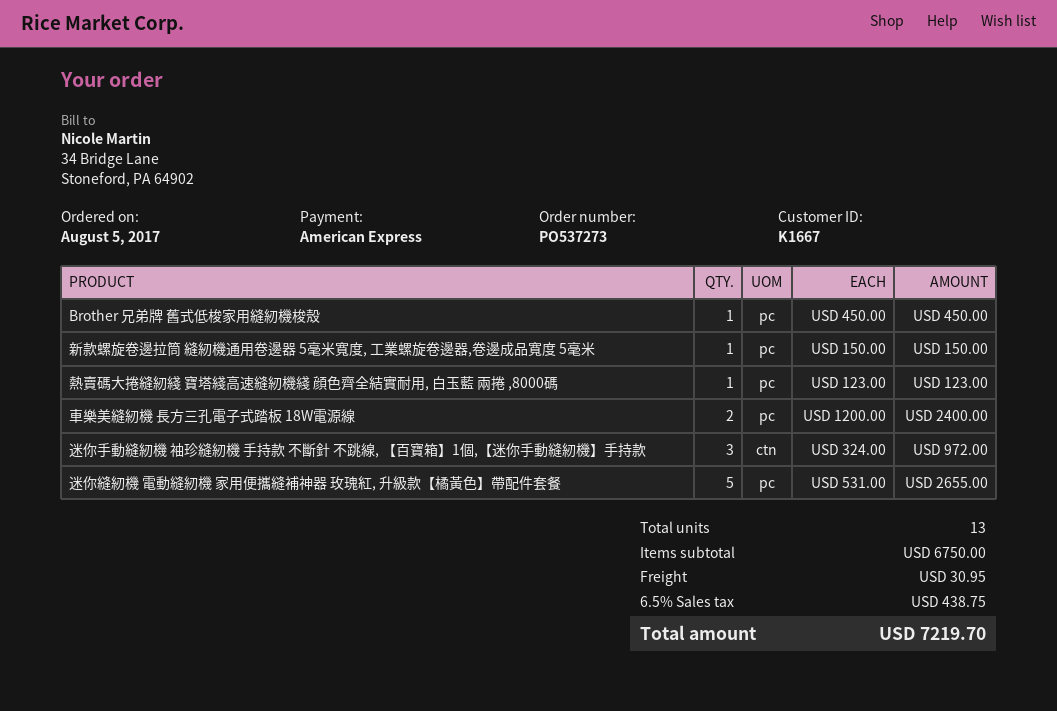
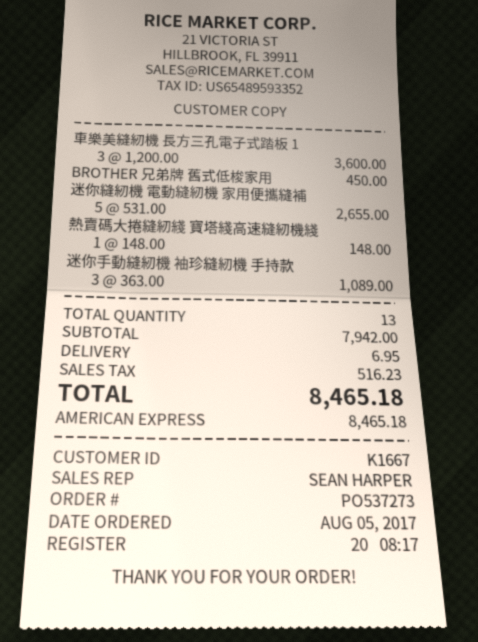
新款螺旋卷邊拉筒 縫紉機通用卷邊器 5毫米寬度, 工業螺旋卷邊器,卷邊成品寬度 5毫米: 1 x 150.00 = 150.00 -> none
熱賣碼大捲縫紉綫 寶塔綫高速縫紉機綫 顔色齊全結實耐用, 白玉藍 兩捲 ,8000碼: 1 x 123.00 = 123.00 -> 1 x 148.00 = 148.00
車樂美縫紉機 長方三孔電子式踏板 18W電源線: 2 x 1200.00 = 2400.00 -> 3 x 1200.00 = 3600.00
迷你手動縫紉機 袖珍縫紉機 手持款 不斷針 不跳線, 【百寶箱】1個,【迷你手動縫紉機】手持款: 3 x 324.00 = 972.00 -> 3 x 363.00 = 1089.00
subtotal: 6750.00 -> 7942.00
shipping: 30.95 -> 6.95
tax: 438.75 -> 516.23
total: 7219.70 -> 8465.18

